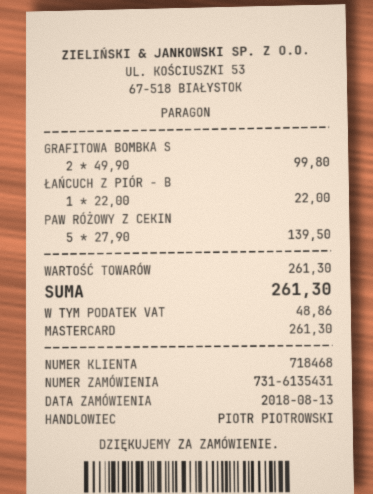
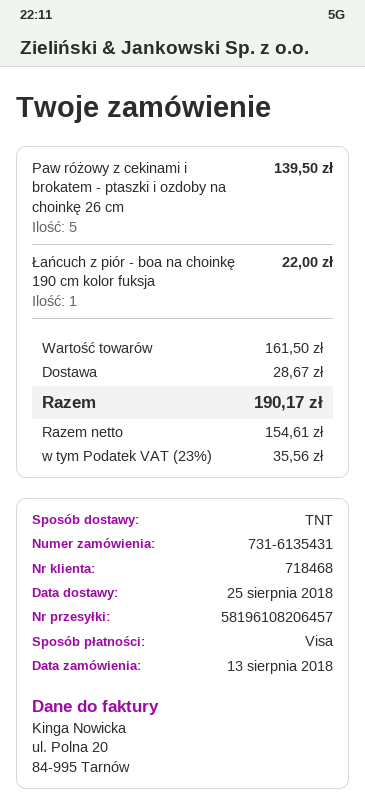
payment method: Mastercard -> Visa
GRAFITOWA BOMBKA S: 2 for 99.80 -> none
subtotal: 261.30 -> 161.50
shipping: none -> 28.67
tax: 48.86 -> 35.56
total: 261.30 -> 190.17

